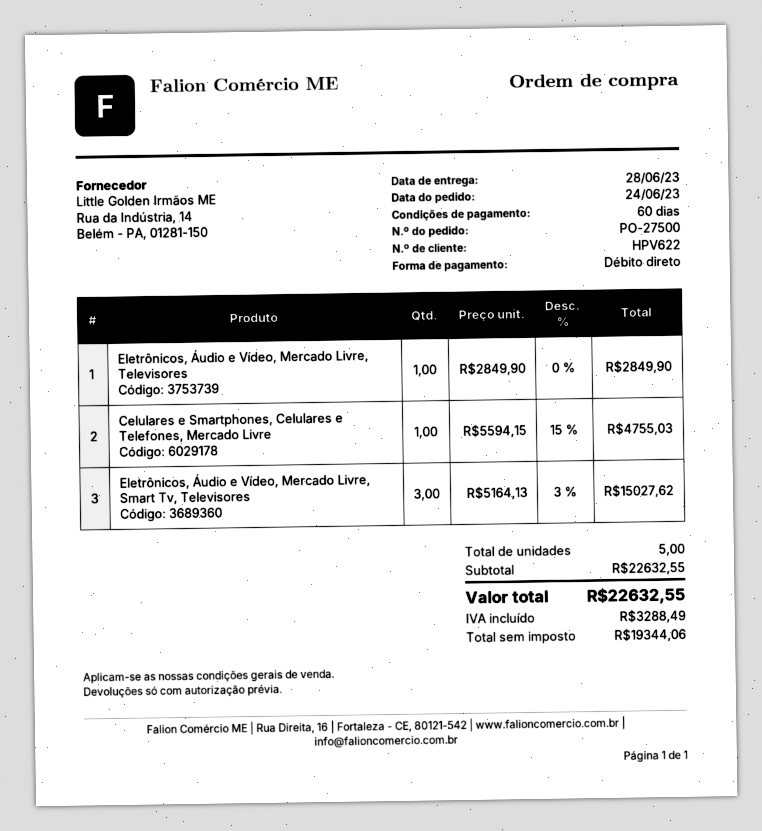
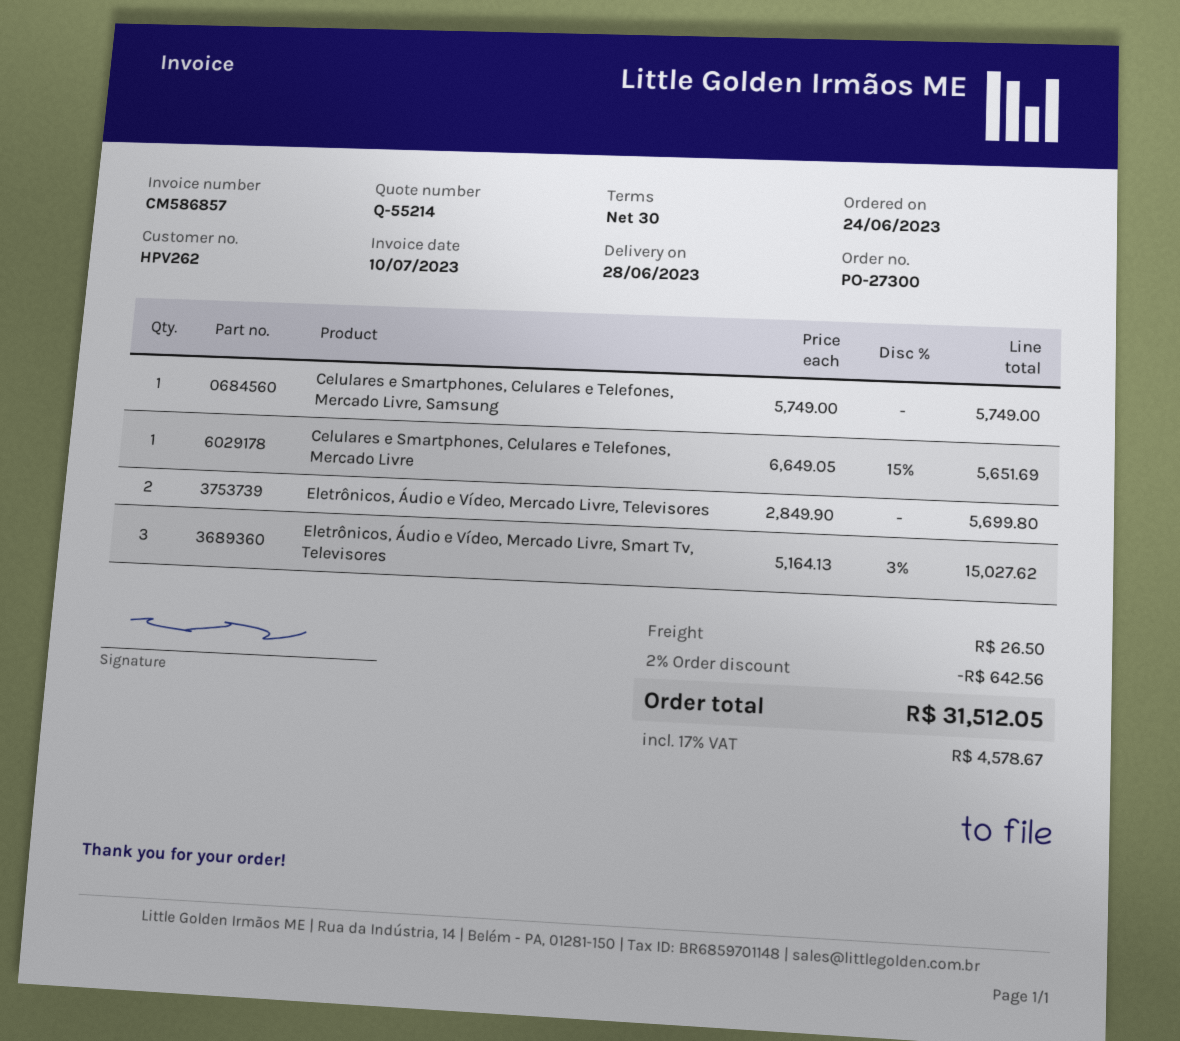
order number: PO-27500 -> PO-27300
payment terms: 60 days -> 30 days
customer number: HPV622 -> HPV262
Eletrônicos, Áudio e Vídeo, Mercado Livre, Televisores: 1 x 2849.90 = 2849.90 -> 2 x 2849.90 = 5699.80
Celulares e Smartphones, Celulares e Telefones, Mercado Livre: 1 x 5594.15 - 15% = 4755.03 -> 1 x 6649.05 - 15% = 5651.69
Celulares e Smartphones, Celulares e Telefones, Mercado Livre, Samsung: none -> 1 x 5749.00 = 5749.00
discount: none -> 2% = 642.56
shipping: none -> 26.50
tax: 3288.49 -> 4578.67
total: 22632.55 -> 31512.05

